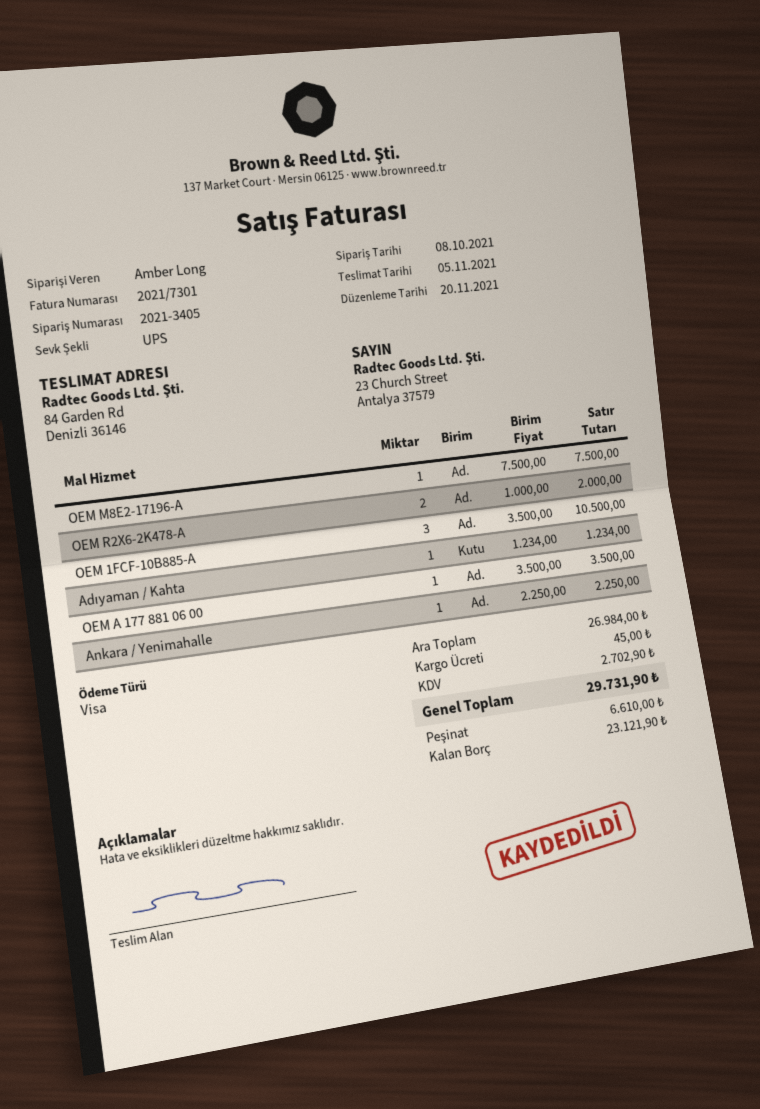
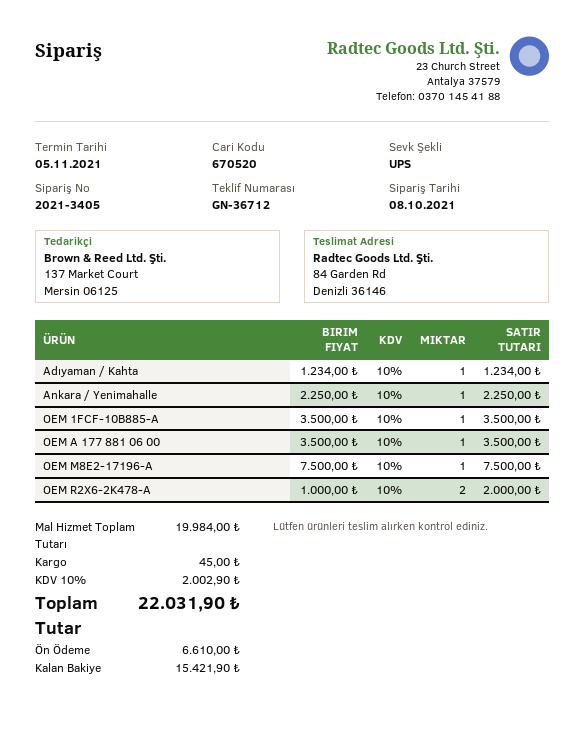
OEM 1FCF-10B885-A: 3 x 3500.00 = 10500.00 -> 1 x 3500.00 = 3500.00
subtotal: 26984.00 -> 19984.00
tax: 2702.90 -> 2002.90
total: 29731.90 -> 22031.90
balance: 23121.90 -> 15421.90

